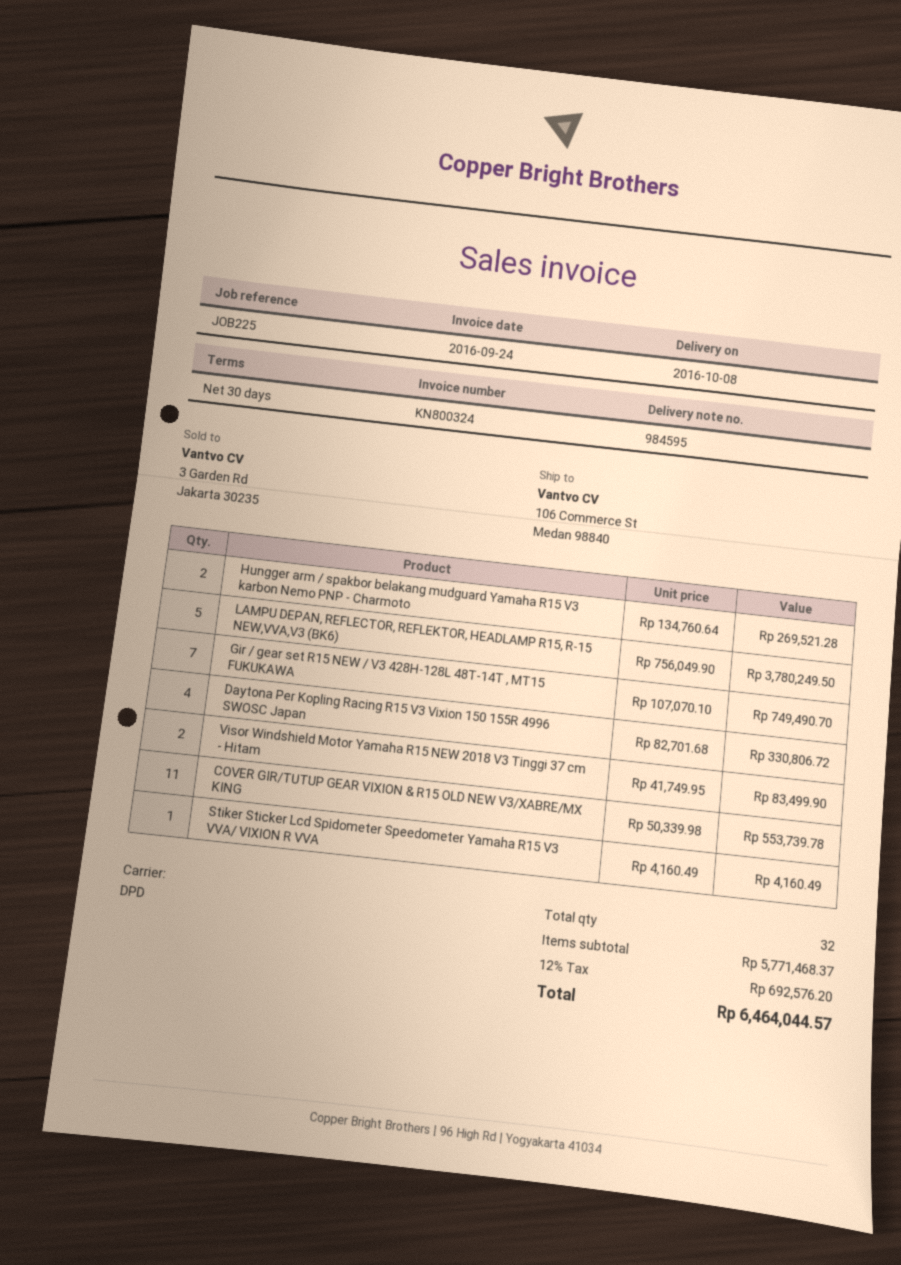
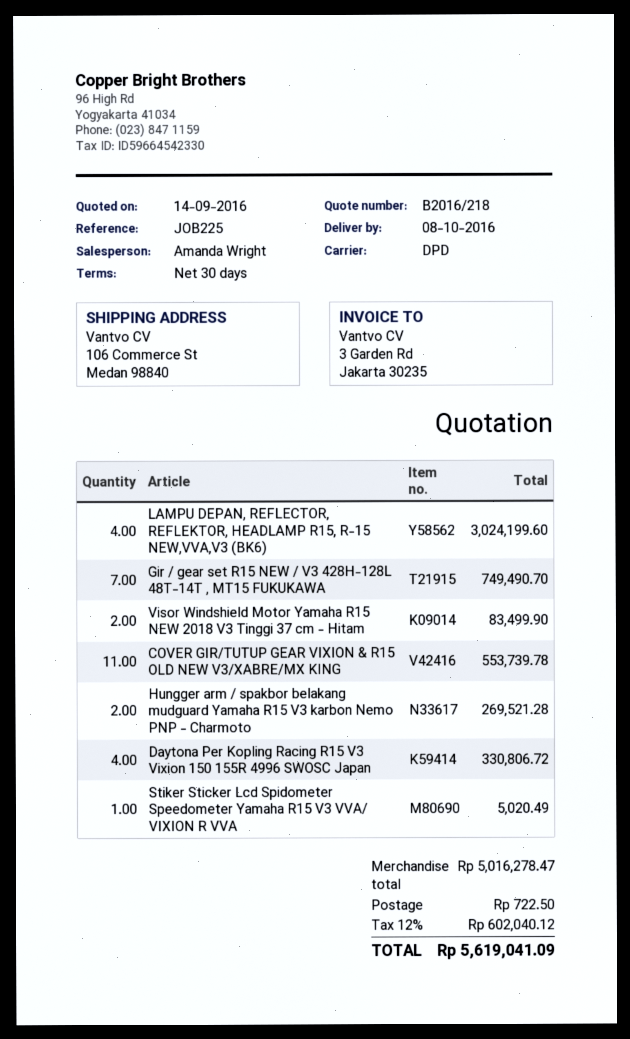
LAMPU DEPAN, REFLECTOR, REFLEKTOR, HEADLAMP R15, R-15 NEW,VVA,V3 (BK6): 5 for 3780249.50 -> 4 for 3024199.60
Stiker Sticker Lcd Spidometer Speedometer Yamaha R15 V3 VVA/ VIXION R VVA: 1 for 4160.49 -> 1 for 5020.49
subtotal: 5771468.37 -> 5016278.47
shipping: none -> 722.50
tax: 12% = 692576.20 -> 12% = 602040.12
total: 6464044.57 -> 5619041.09

